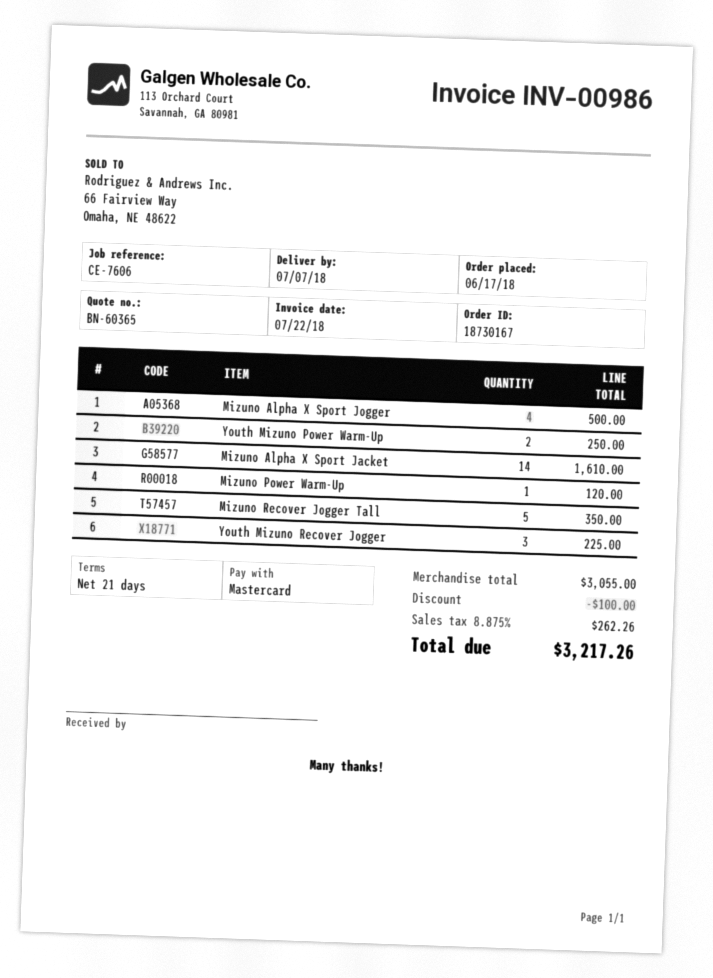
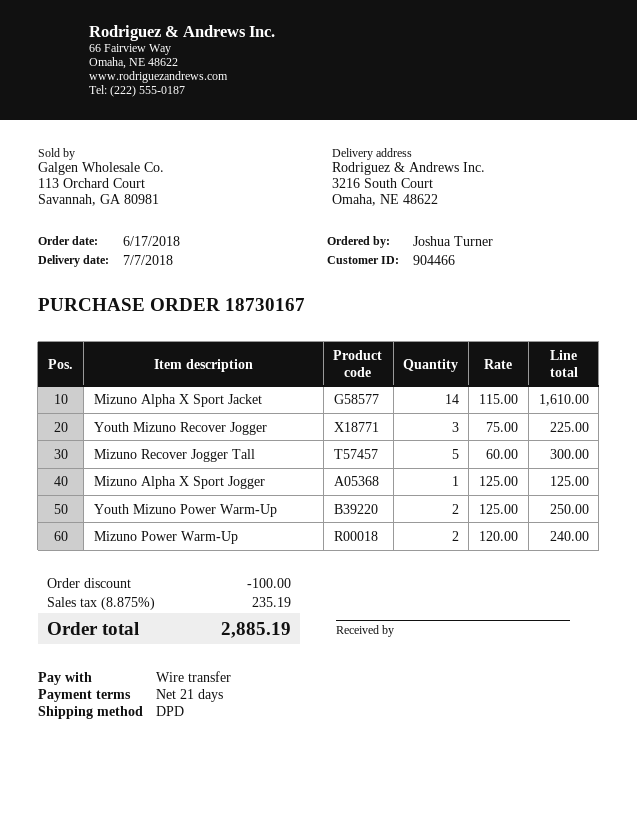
payment method: Mastercard -> bank transfer
Mizuno Alpha X Sport Jogger: 4 for 500.00 -> 1 for 125.00
Mizuno Power Warm-Up: 1 for 120.00 -> 2 for 240.00
Mizuno Recover Jogger Tall: 5 for 350.00 -> 5 for 300.00
tax: 8.875% = 262.26 -> 8.875% = 235.19
total: 3217.26 -> 2885.19

